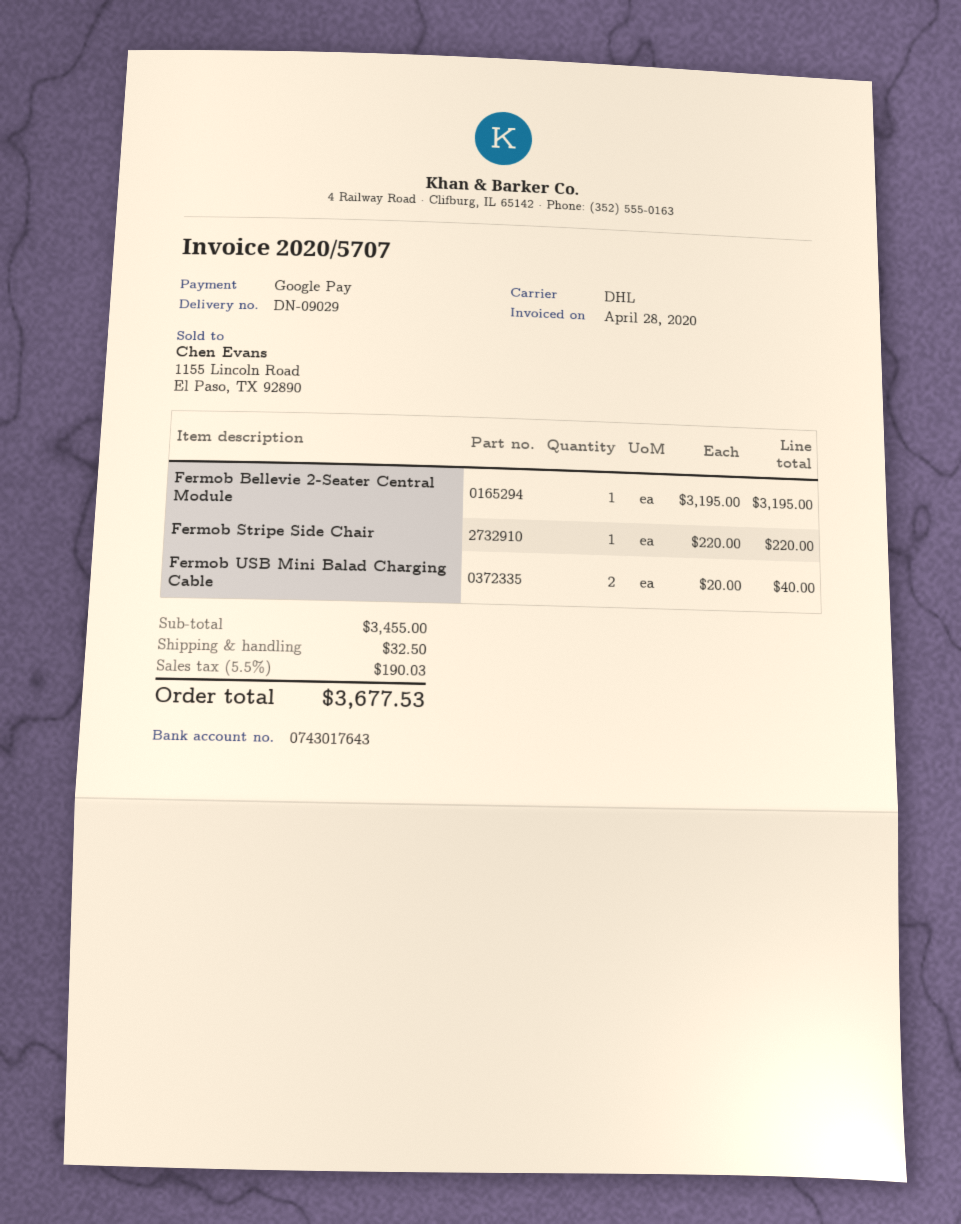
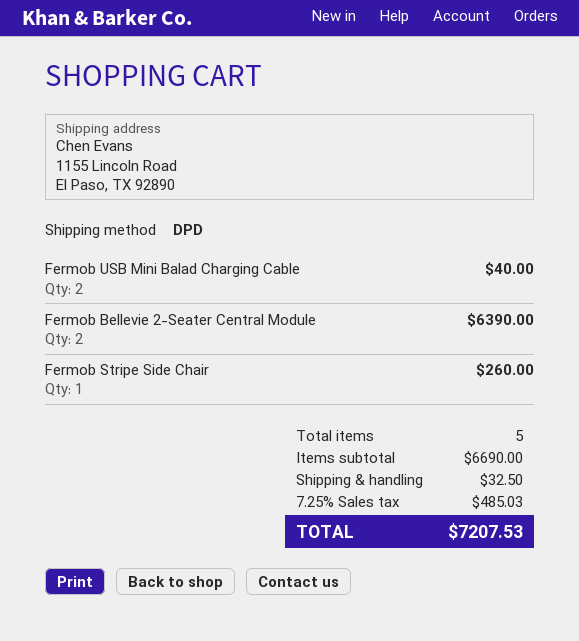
shipping method: DHL -> DPD
Fermob Bellevie 2-Seater Central Module: 1 for 3195.00 -> 2 for 6390.00
Fermob Stripe Side Chair: 1 for 220.00 -> 1 for 260.00
subtotal: 3455.00 -> 6690.00
tax: 5.5% = 190.03 -> 7.25% = 485.03
total: 3677.53 -> 7207.53

